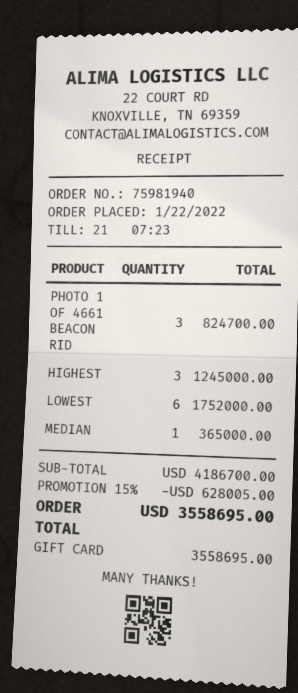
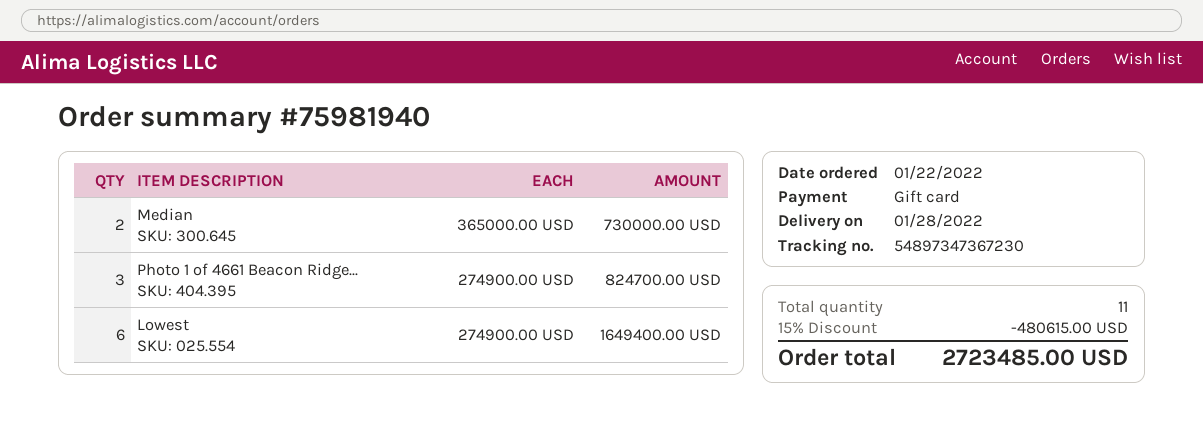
HIGHEST: 3 for 1245000.00 -> none
LOWEST: 6 for 1752000.00 -> 6 for 1649400.00
MEDIAN: 1 for 365000.00 -> 2 for 730000.00
discount: 15% = 628005.00 -> 15% = 480615.00
total: 3558695.00 -> 2723485.00

